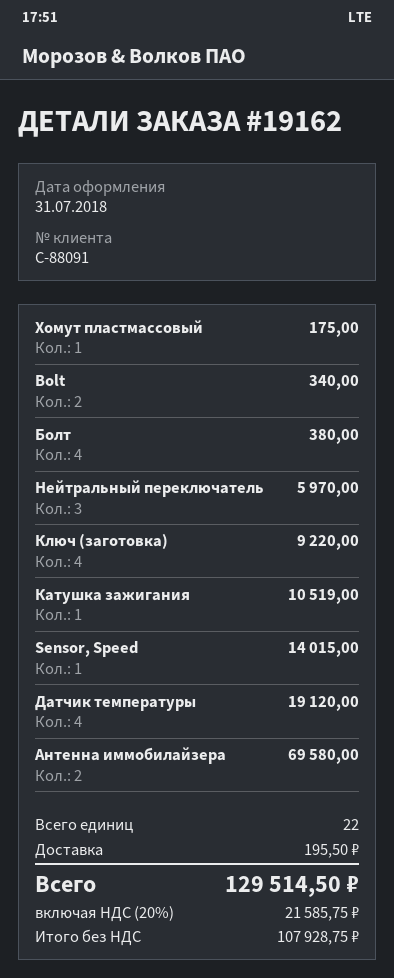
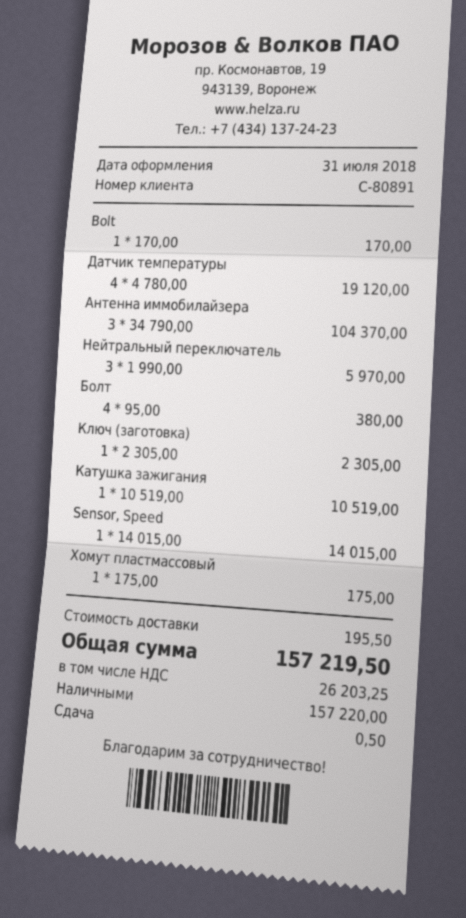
customer number: C-88091 -> C-80891
Bolt: 2 for 340.00 -> 1 for 170.00
Ключ (заготовка): 4 for 9220.00 -> 1 for 2305.00
Антенна иммобилайзера: 2 for 69580.00 -> 3 for 104370.00
tax: 21585.75 -> 26203.25
total: 129514.50 -> 157219.50

